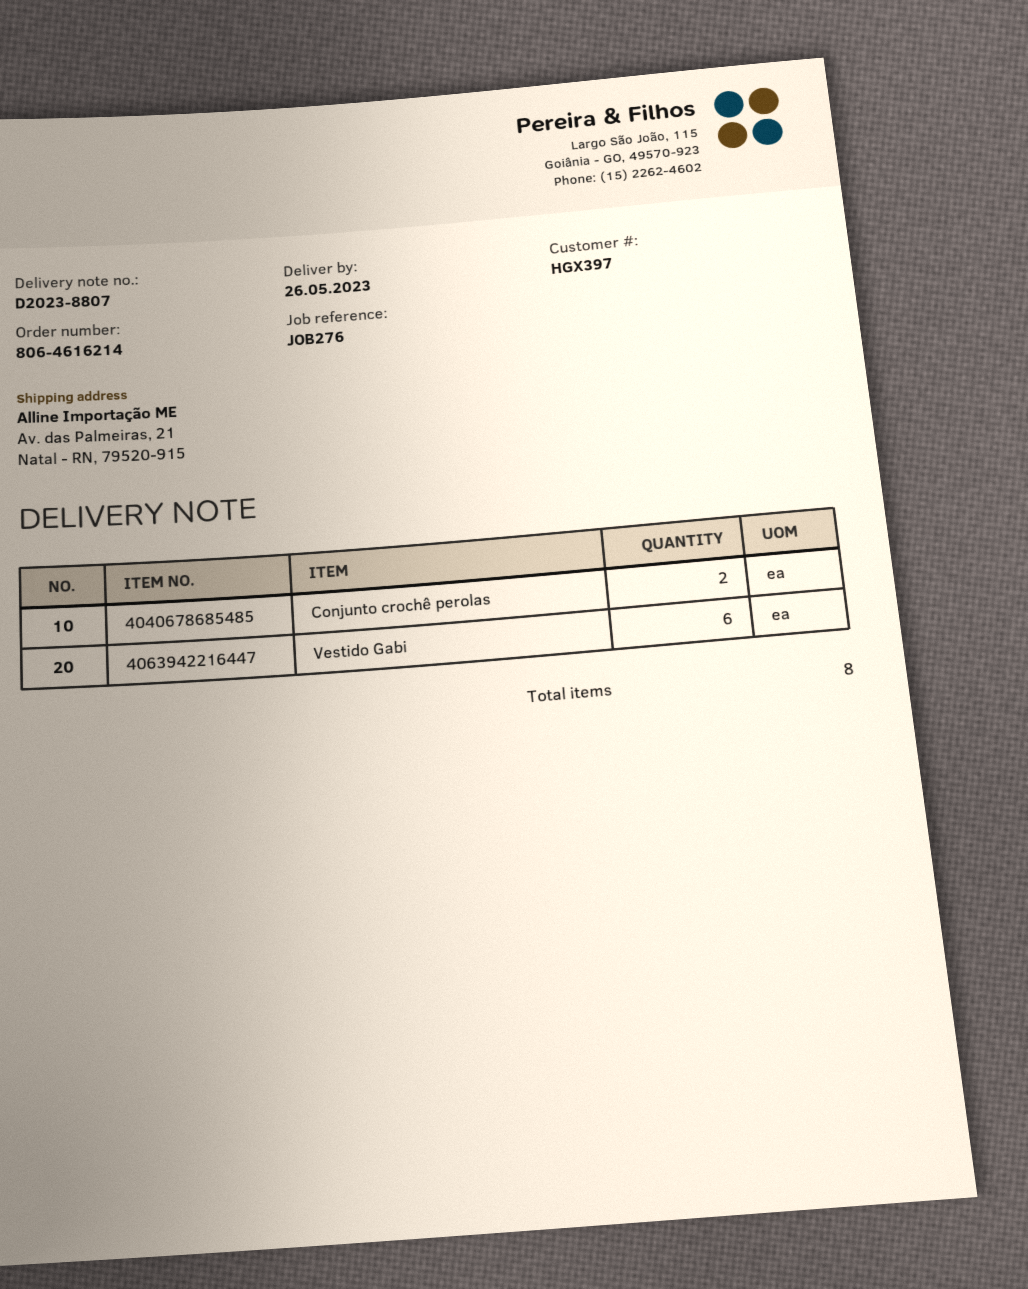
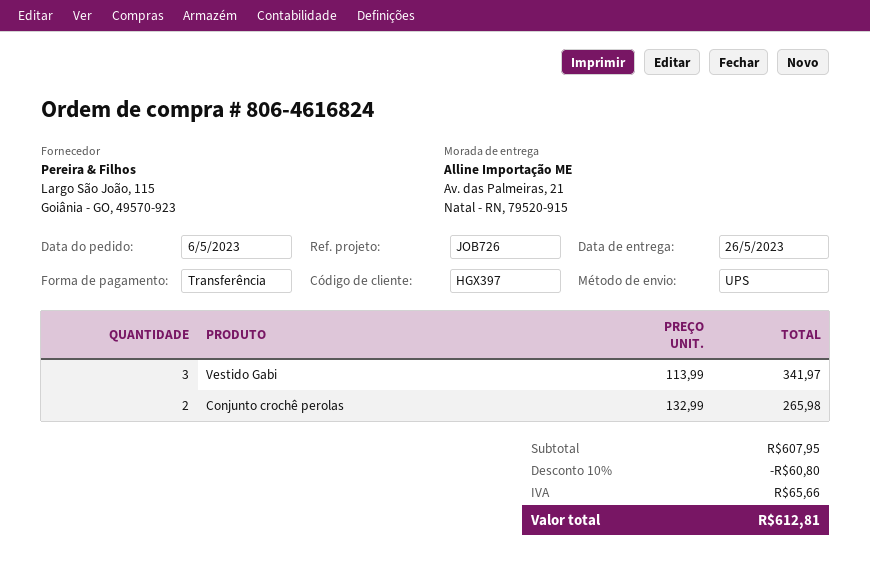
order number: 806-4616214 -> 806-4616824
reference: JOB276 -> JOB726
Vestido Gabi: 6 -> 3

